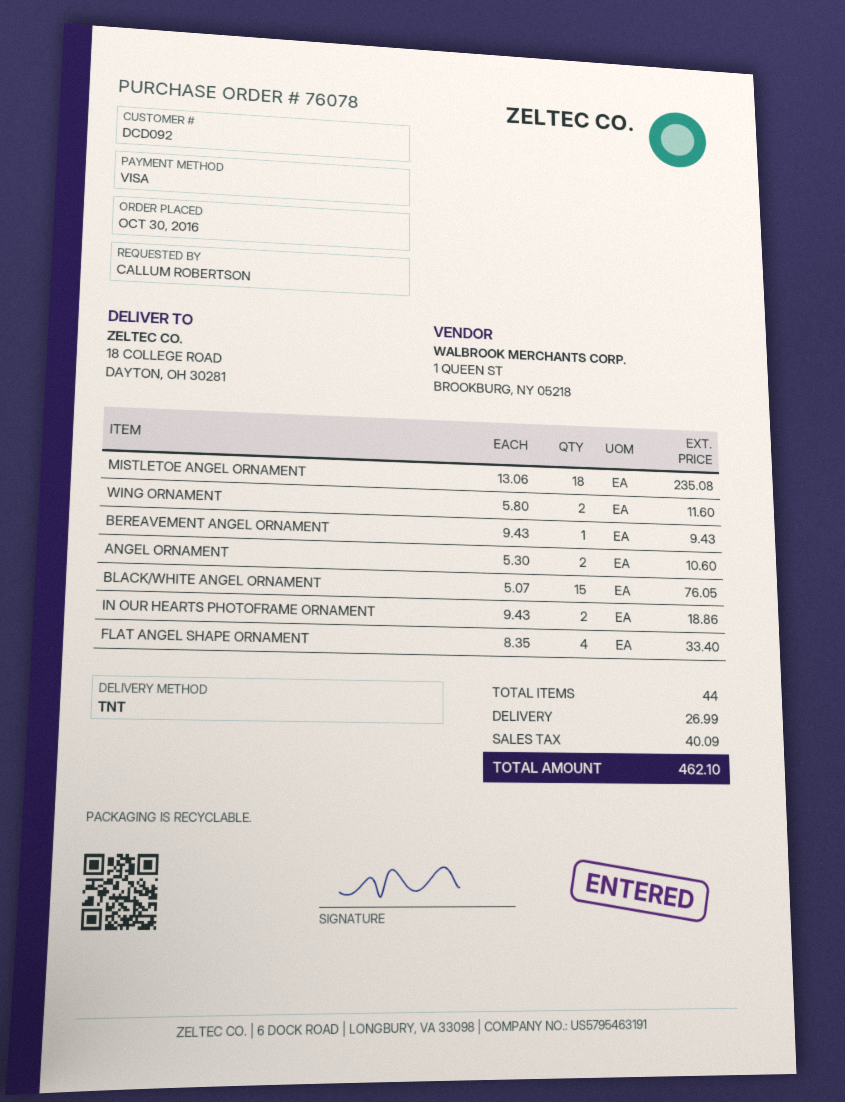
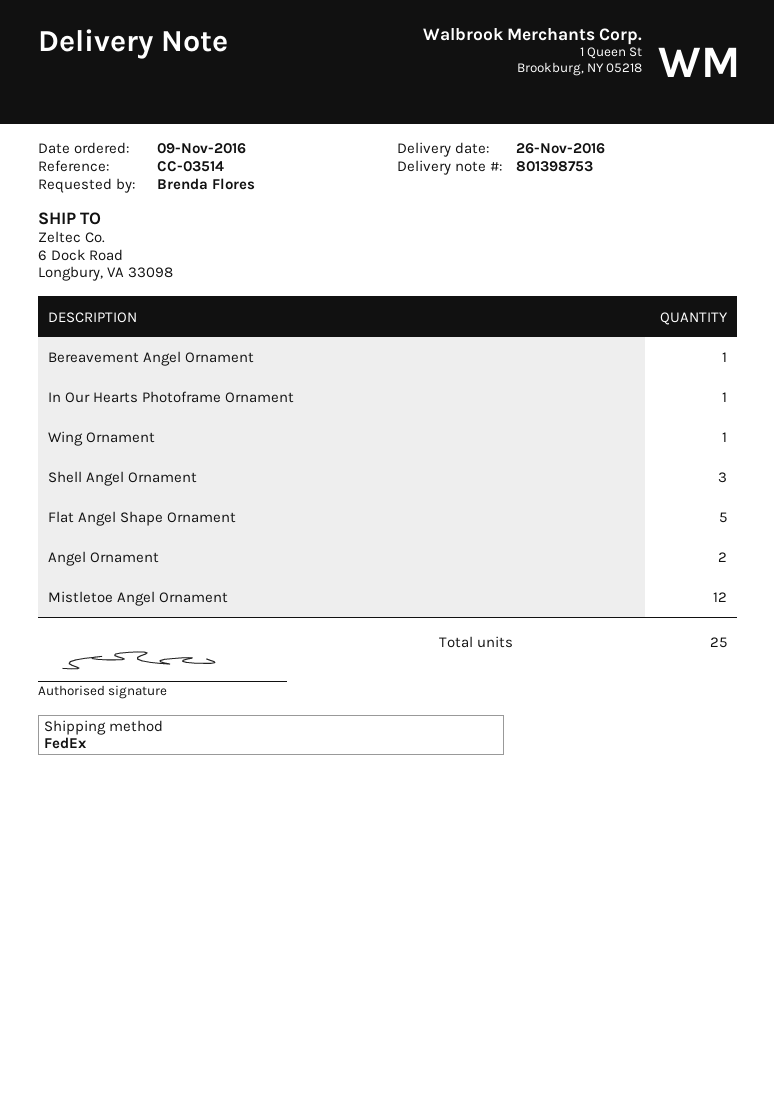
order date: 2016-10-30 -> 2016-11-09
ordered by: CALLUM ROBERTSON -> Brenda Flores
shipping method: TNT -> FedEx
ship to: 18 COLLEGE ROAD, DAYTON, OH 30281 -> 6 Dock Road, Longbury, VA 33098
MISTLETOE ANGEL ORNAMENT: 18 -> 12
WING ORNAMENT: 2 -> 1
BLACK/WHITE ANGEL ORNAMENT: 15 -> none
IN OUR HEARTS PHOTOFRAME ORNAMENT: 2 -> 1
FLAT ANGEL SHAPE ORNAMENT: 4 -> 5
Shell Angel Ornament: none -> 3
total quantity: 44 -> 25

